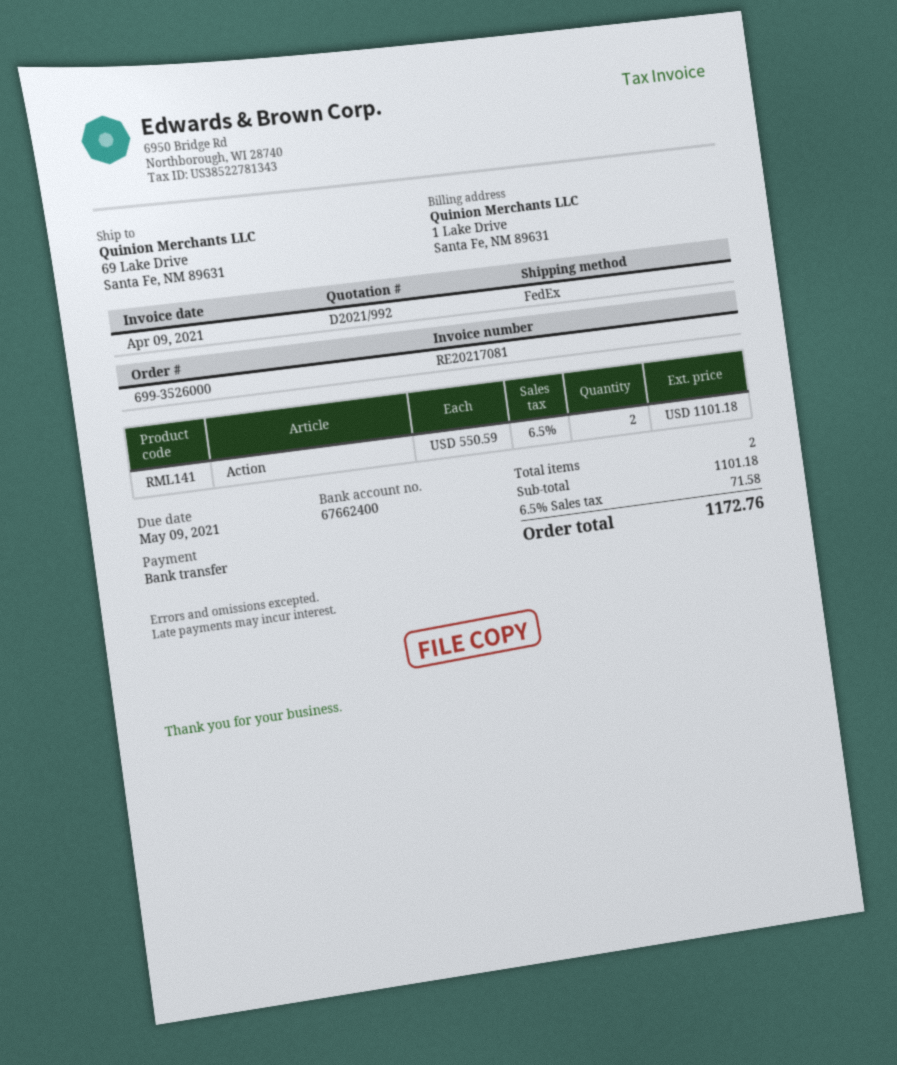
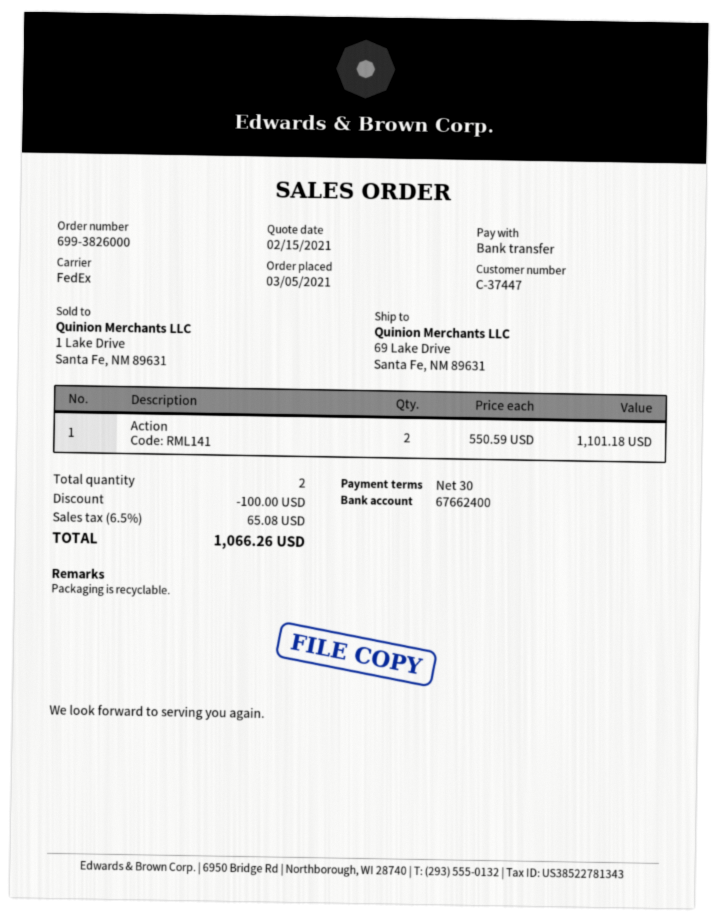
order number: 699-3526000 -> 699-3826000
discount: none -> 100.00
tax: 6.5% = 71.58 -> 6.5% = 65.08
total: 1172.76 -> 1066.26

